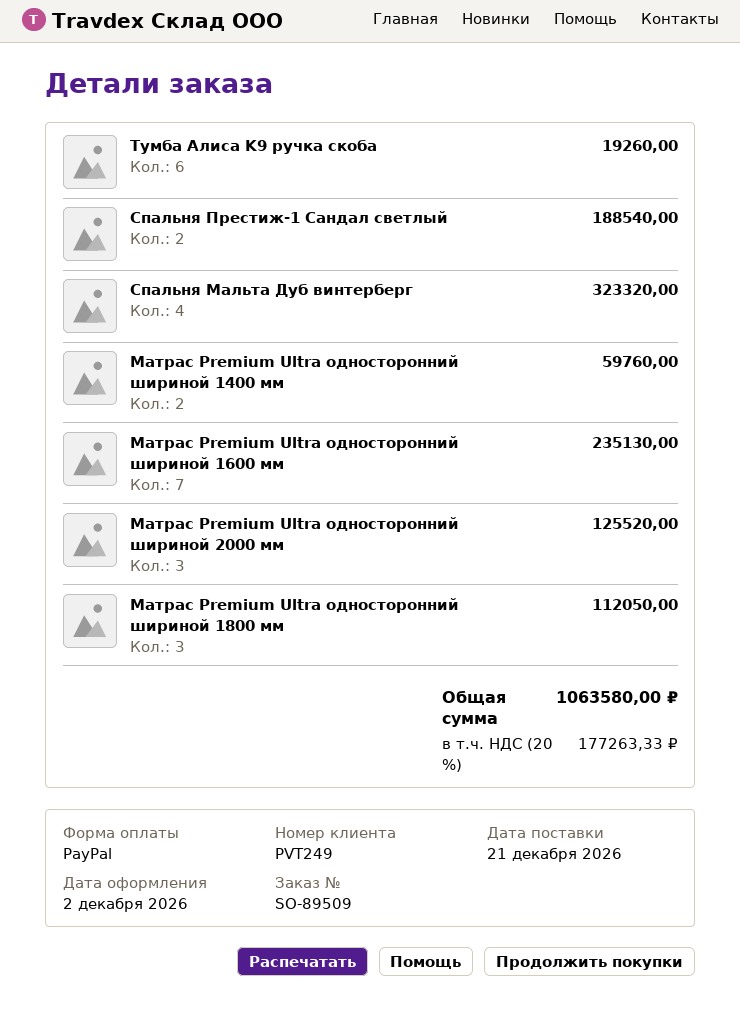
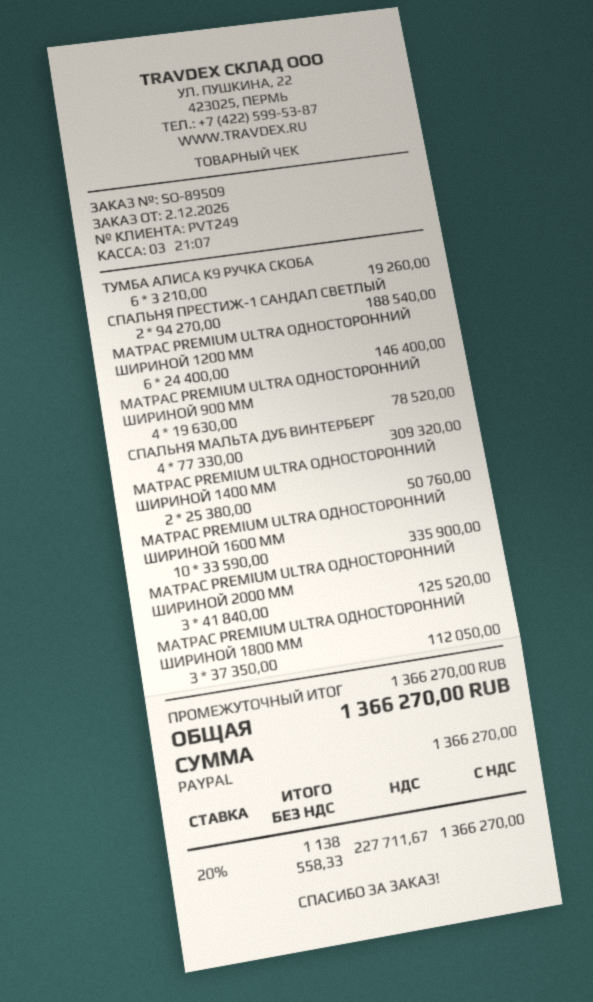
Спальня Мальта Дуб винтерберг: 4 for 323320.00 -> 4 for 309320.00
Матрас Premium Ultra односторонний шириной 1400 мм: 2 for 59760.00 -> 2 for 50760.00
Матрас Premium Ultra односторонний шириной 1600 мм: 7 for 235130.00 -> 10 for 335900.00
МАТРАС PREMIUM ULTRA ОДНОСТОРОННИЙ ШИРИНОЙ 1200 ММ: none -> 6 for 146400.00
МАТРАС PREMIUM ULTRA ОДНОСТОРОННИЙ ШИРИНОЙ 900 ММ: none -> 4 for 78520.00
tax: 20% = 177263.33 -> 20% = 227711.67
total: 1063580.00 -> 1366270.00

